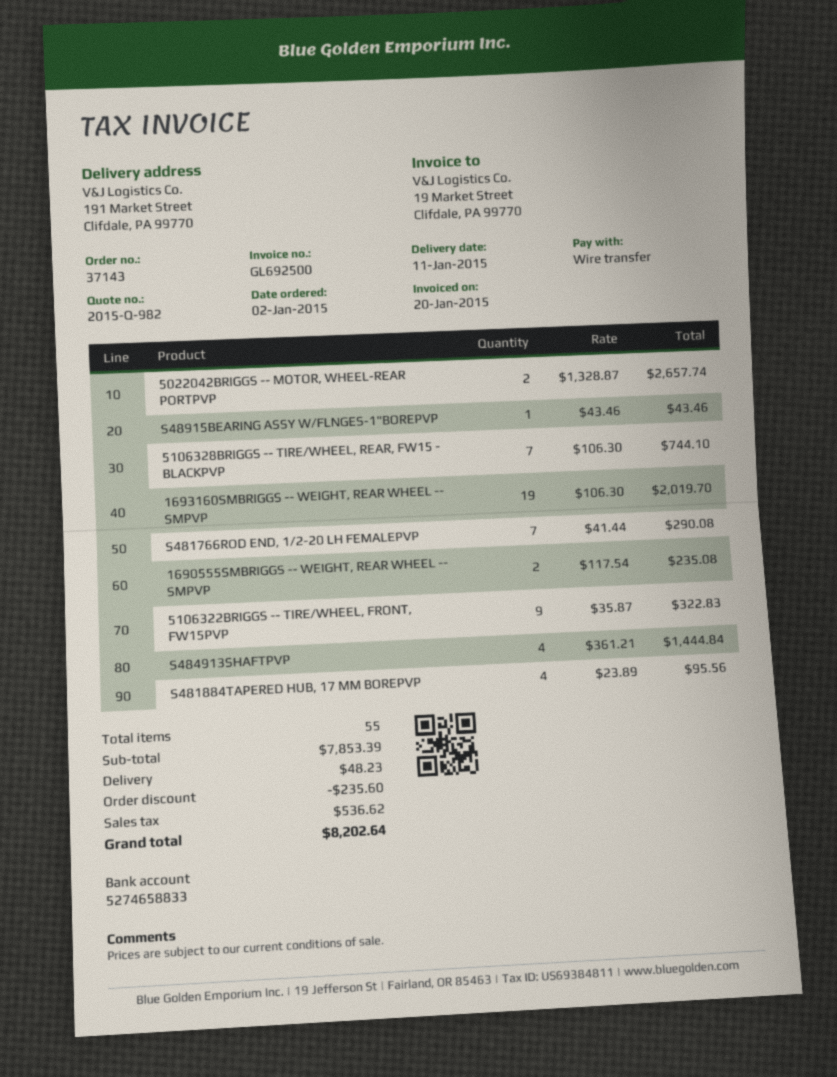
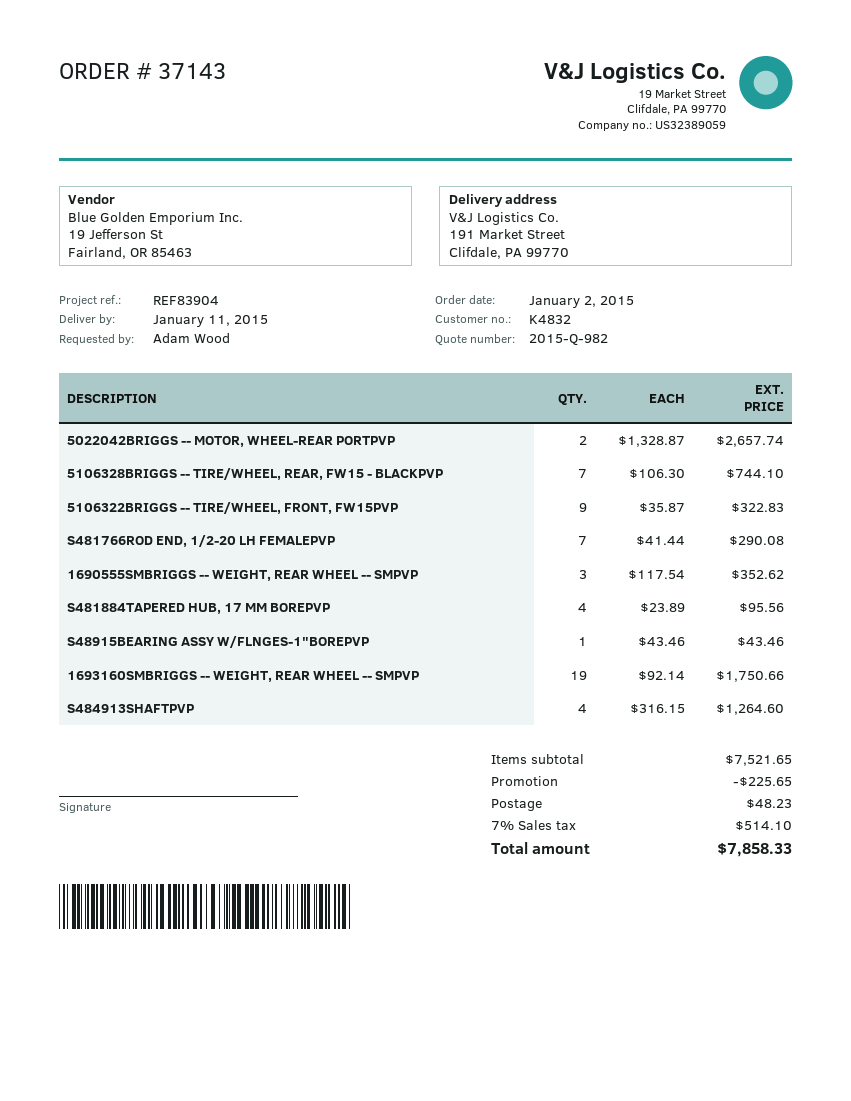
1693160SMBRIGGS -- WEIGHT, REAR WHEEL -- SMPVP: 19 x 106.30 = 2019.70 -> 19 x 92.14 = 1750.66
1690555SMBRIGGS -- WEIGHT, REAR WHEEL -- SMPVP: 2 x 117.54 = 235.08 -> 3 x 117.54 = 352.62
S484913SHAFTPVP: 4 x 361.21 = 1444.84 -> 4 x 316.15 = 1264.60
subtotal: 7853.39 -> 7521.65
discount: 235.60 -> 225.65
tax: 536.62 -> 514.10
total: 8202.64 -> 7858.33

